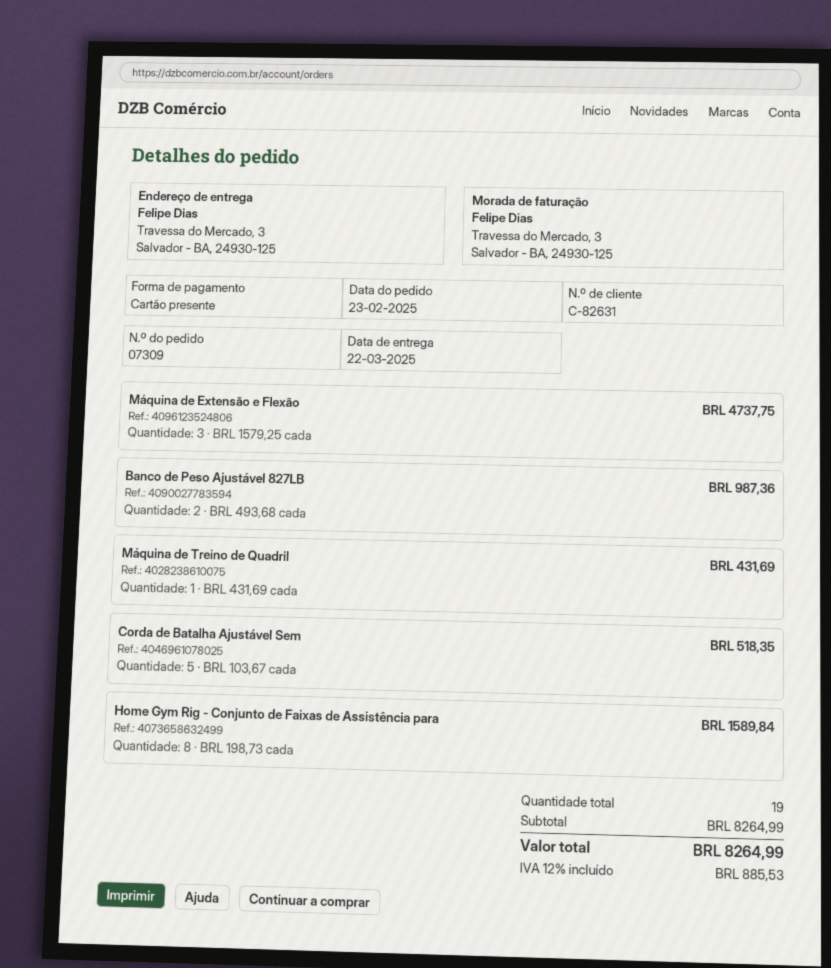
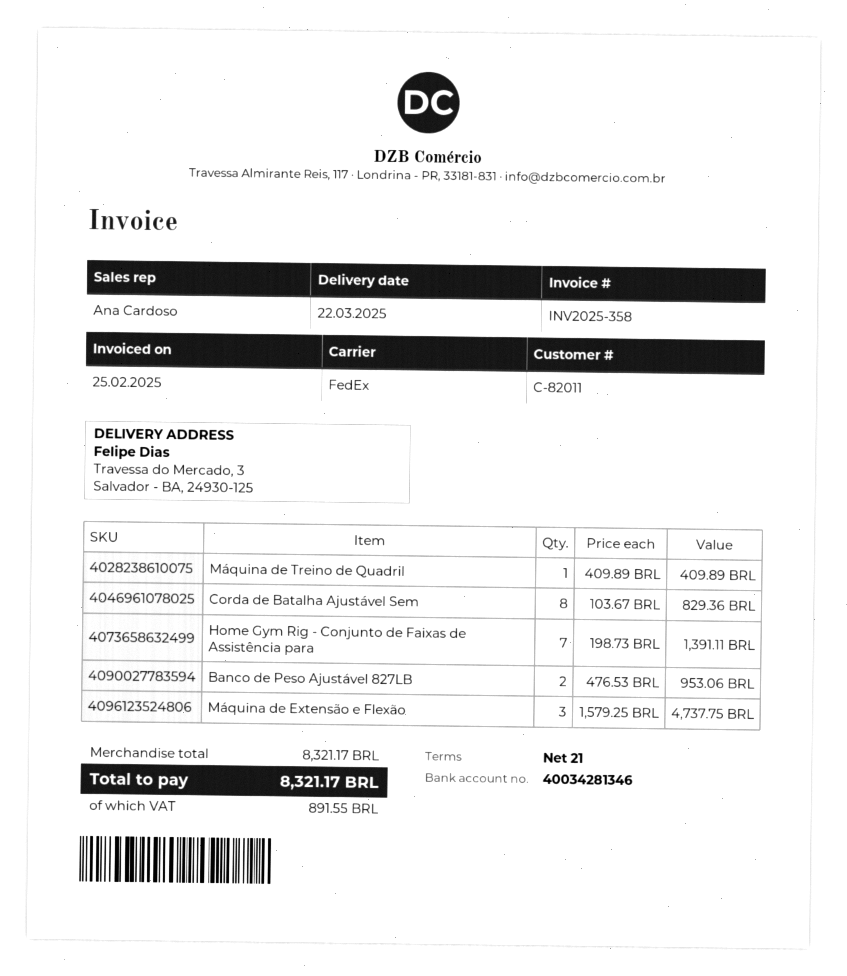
customer number: C-82631 -> C-82011
Banco de Peso Ajustável 827LB: 2 x 493.68 = 987.36 -> 2 x 476.53 = 953.06
Máquina de Treino de Quadril: 1 x 431.69 = 431.69 -> 1 x 409.89 = 409.89
Corda de Batalha Ajustável Sem: 5 x 103.67 = 518.35 -> 8 x 103.67 = 829.36
Home Gym Rig - Conjunto de Faixas de Assistência para: 8 x 198.73 = 1589.84 -> 7 x 198.73 = 1391.11
subtotal: 8264.99 -> 8321.17
tax: 885.53 -> 891.55
total: 8264.99 -> 8321.17

